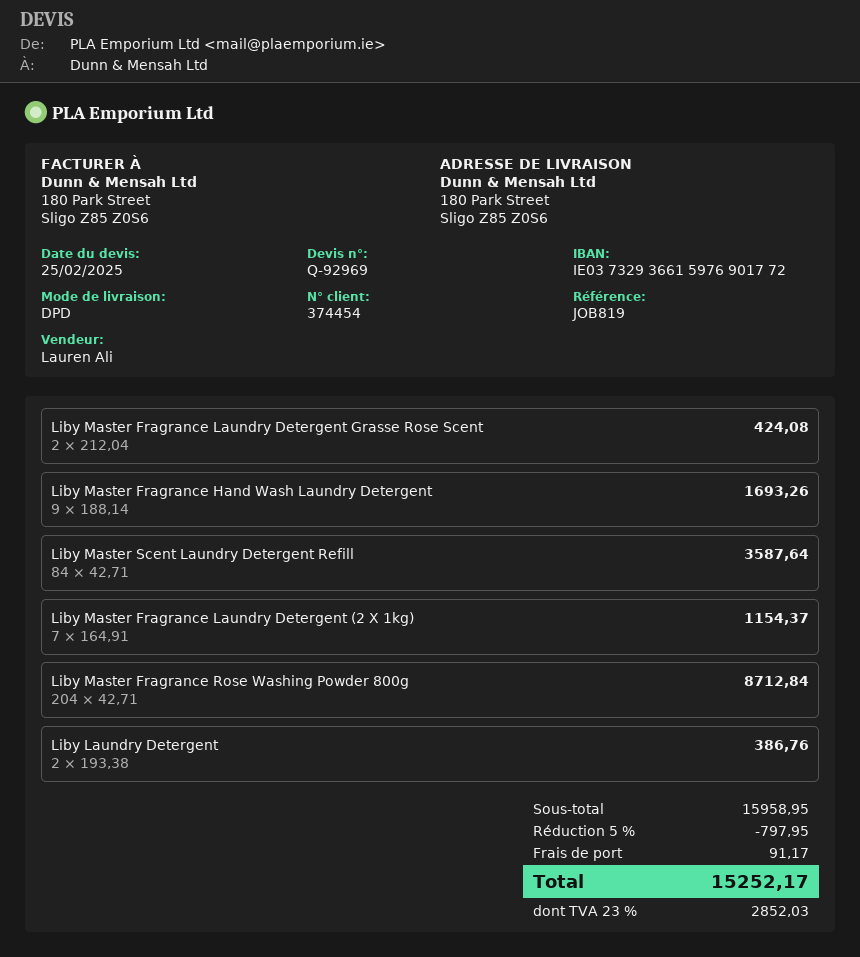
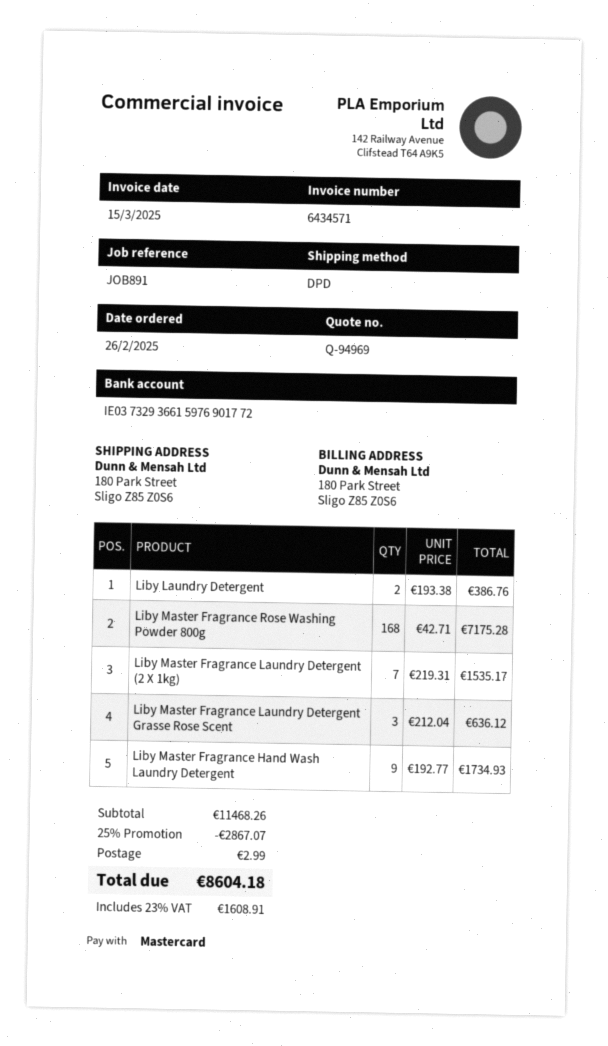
quote number: Q-92969 -> Q-94969
reference: JOB819 -> JOB891
Liby Master Fragrance Laundry Detergent Grasse Rose Scent: 2 x 212.04 = 424.08 -> 3 x 212.04 = 636.12
Liby Master Fragrance Hand Wash Laundry Detergent: 9 x 188.14 = 1693.26 -> 9 x 192.77 = 1734.93
Liby Master Scent Laundry Detergent Refill: 84 x 42.71 = 3587.64 -> none
Liby Master Fragrance Laundry Detergent (2 X 1kg): 7 x 164.91 = 1154.37 -> 7 x 219.31 = 1535.17
Liby Master Fragrance Rose Washing Powder 800g: 204 x 42.71 = 8712.84 -> 168 x 42.71 = 7175.28
subtotal: 15958.95 -> 11468.26
discount: 5% = 797.95 -> 25% = 2867.07
shipping: 91.17 -> 2.99
tax: 23% = 2852.03 -> 23% = 1608.91
total: 15252.17 -> 8604.18

